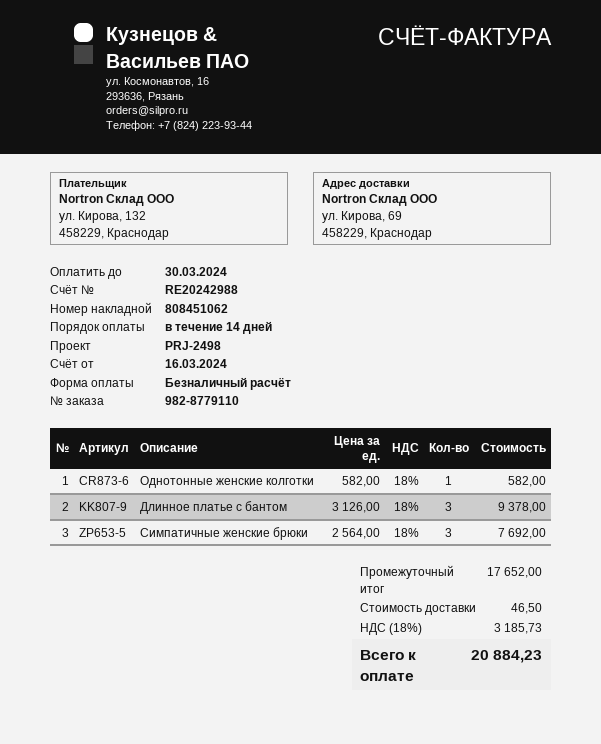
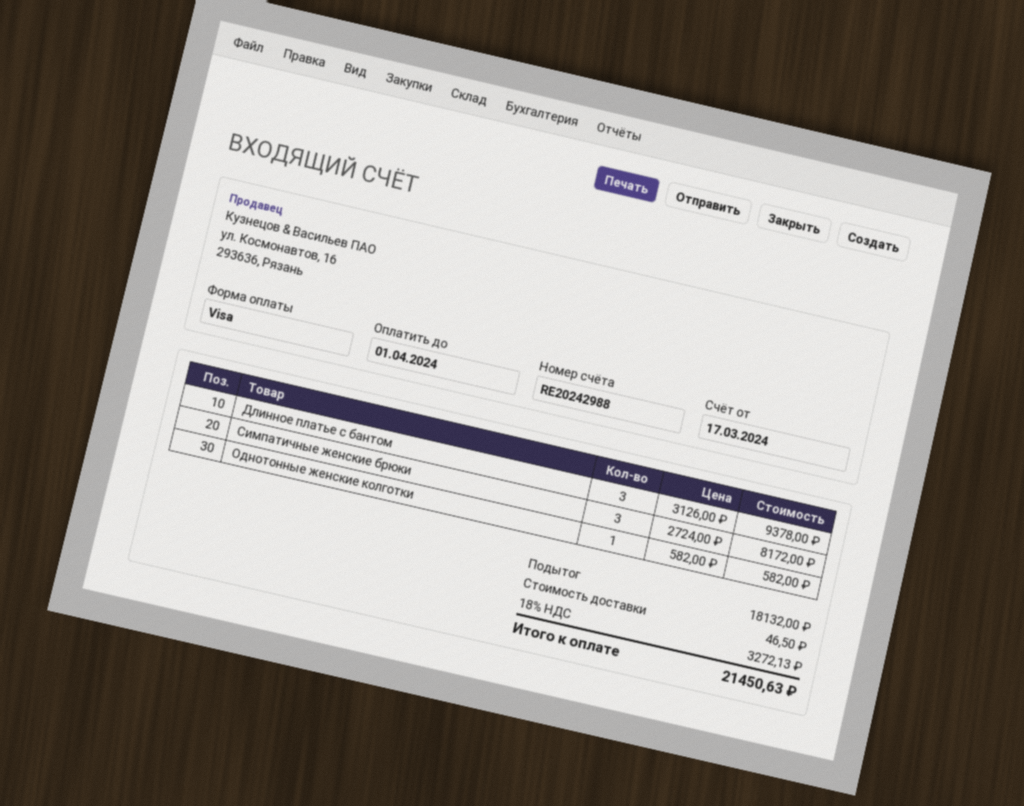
invoice date: 2024-03-16 -> 2024-03-17
due date: 2024-03-30 -> 2024-04-01
payment method: bank transfer -> Visa
Симпатичные женские брюки: 3 x 2564.00 = 7692.00 -> 3 x 2724.00 = 8172.00
subtotal: 17652.00 -> 18132.00
tax: 18% = 3185.73 -> 18% = 3272.13
total: 20884.23 -> 21450.63

